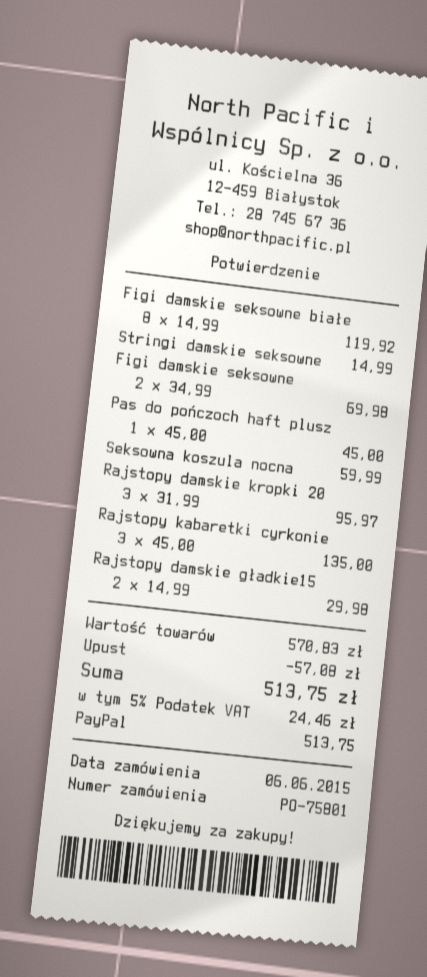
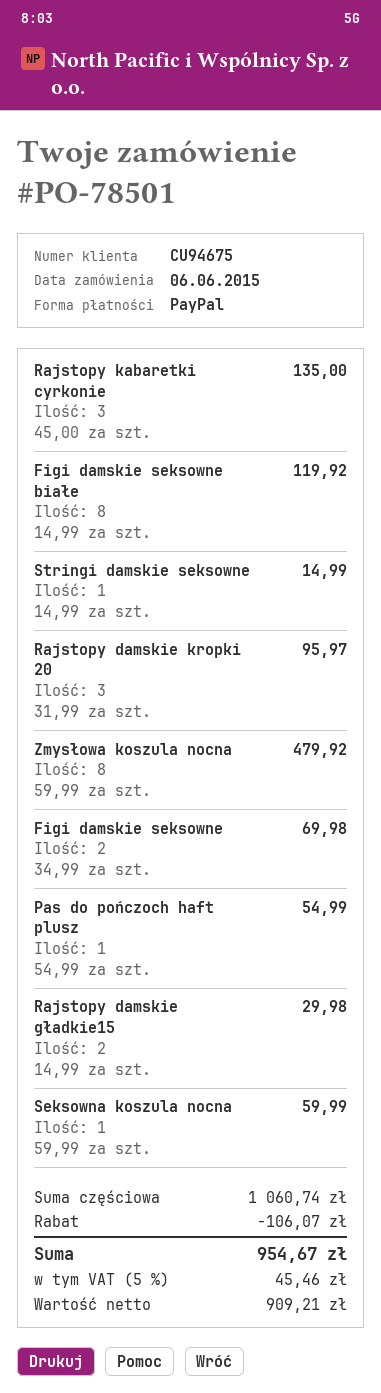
order number: PO-75801 -> PO-78501
Pas do pończoch haft plusz: 1 x 45.00 = 45.00 -> 1 x 54.99 = 54.99
Zmysłowa koszula nocna: none -> 8 x 59.99 = 479.92
subtotal: 570.83 -> 1060.74
discount: 57.08 -> 106.07
tax: 5% = 24.46 -> 5% = 45.46
total: 513.75 -> 954.67

